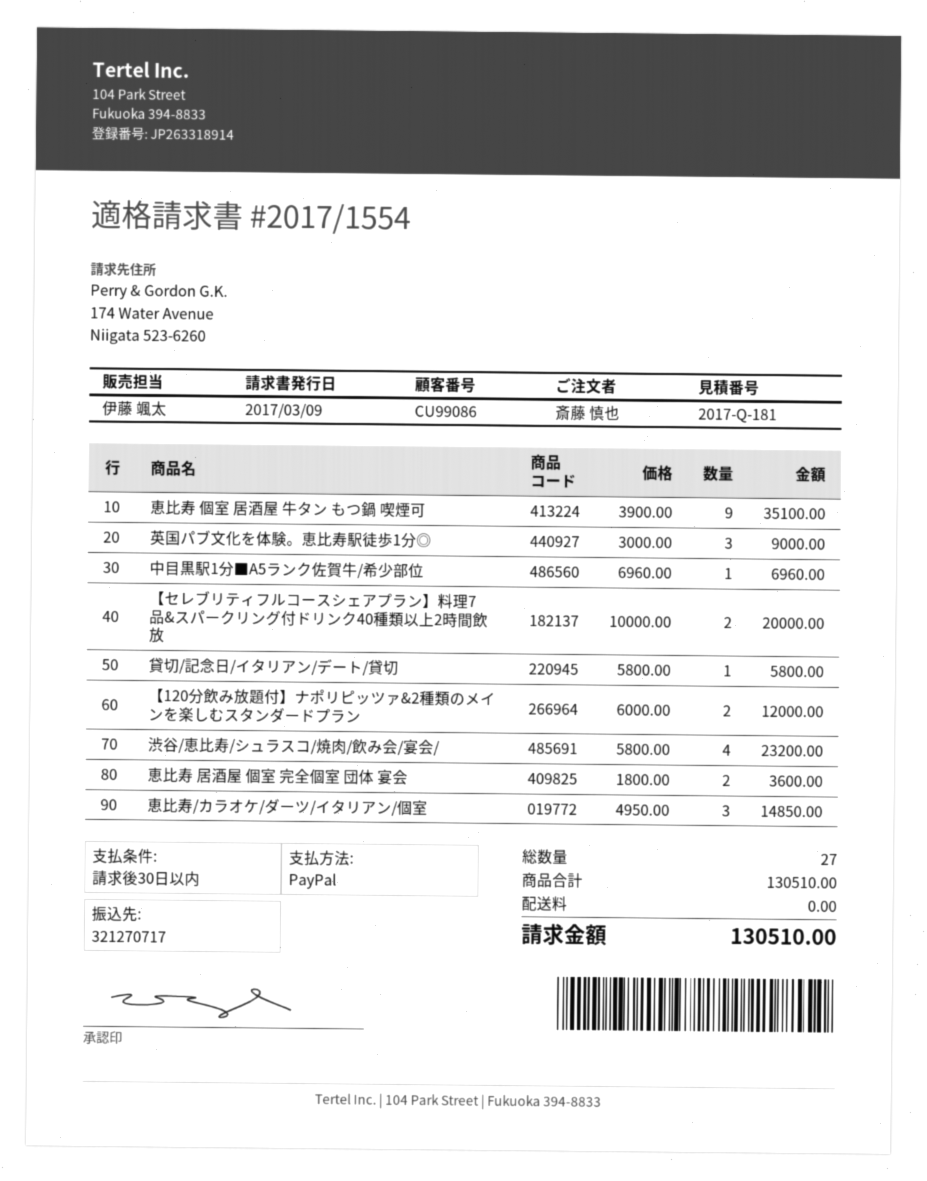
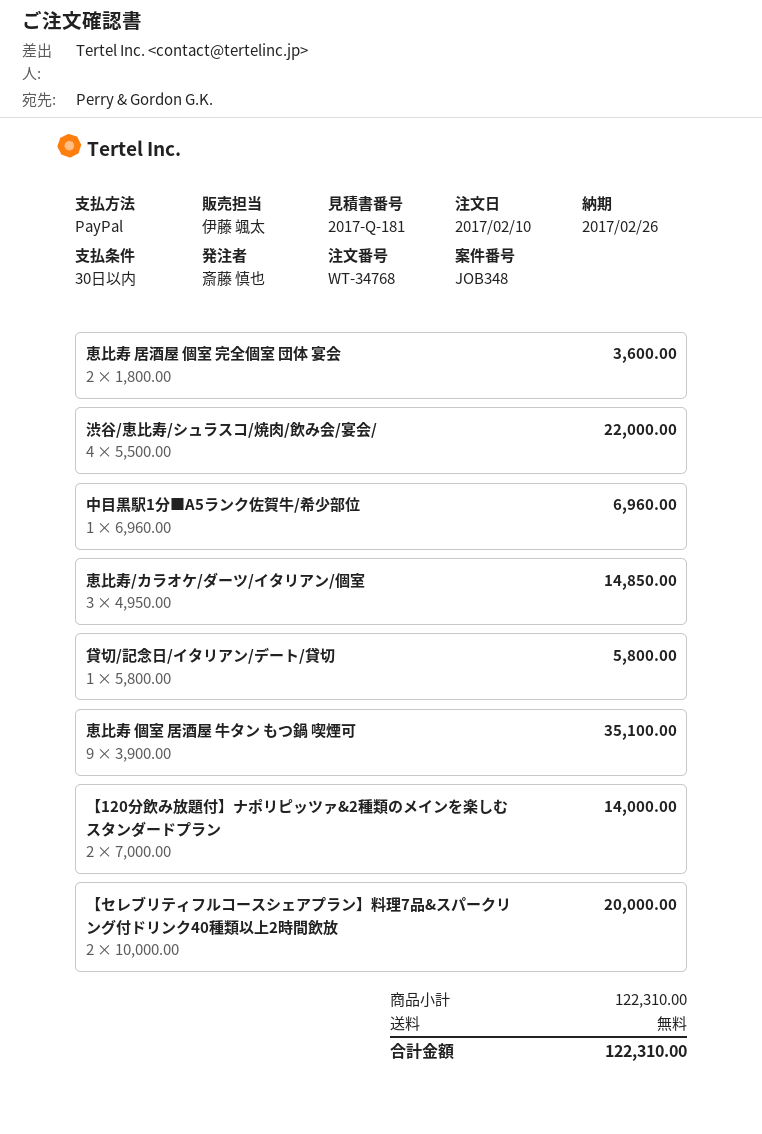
英国パブ文化を体験。恵比寿駅徒歩1分◎: 3 x 3000.00 = 9000.00 -> none
【120分飲み放題付】ナポリピッツァ&2種類のメインを楽しむスタンダードプラン: 2 x 6000.00 = 12000.00 -> 2 x 7000.00 = 14000.00
渋谷/恵比寿/シュラスコ/焼肉/飲み会/宴会/: 4 x 5800.00 = 23200.00 -> 4 x 5500.00 = 22000.00
subtotal: 130510.00 -> 122310.00
total: 130510.00 -> 122310.00

